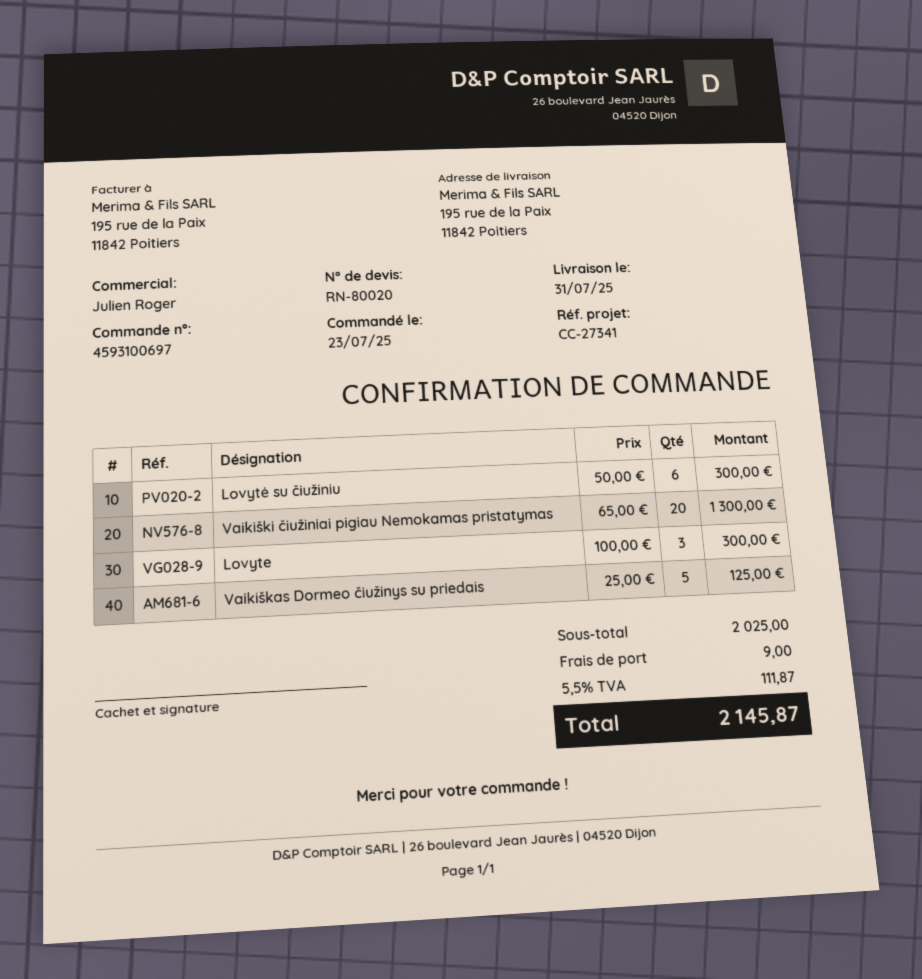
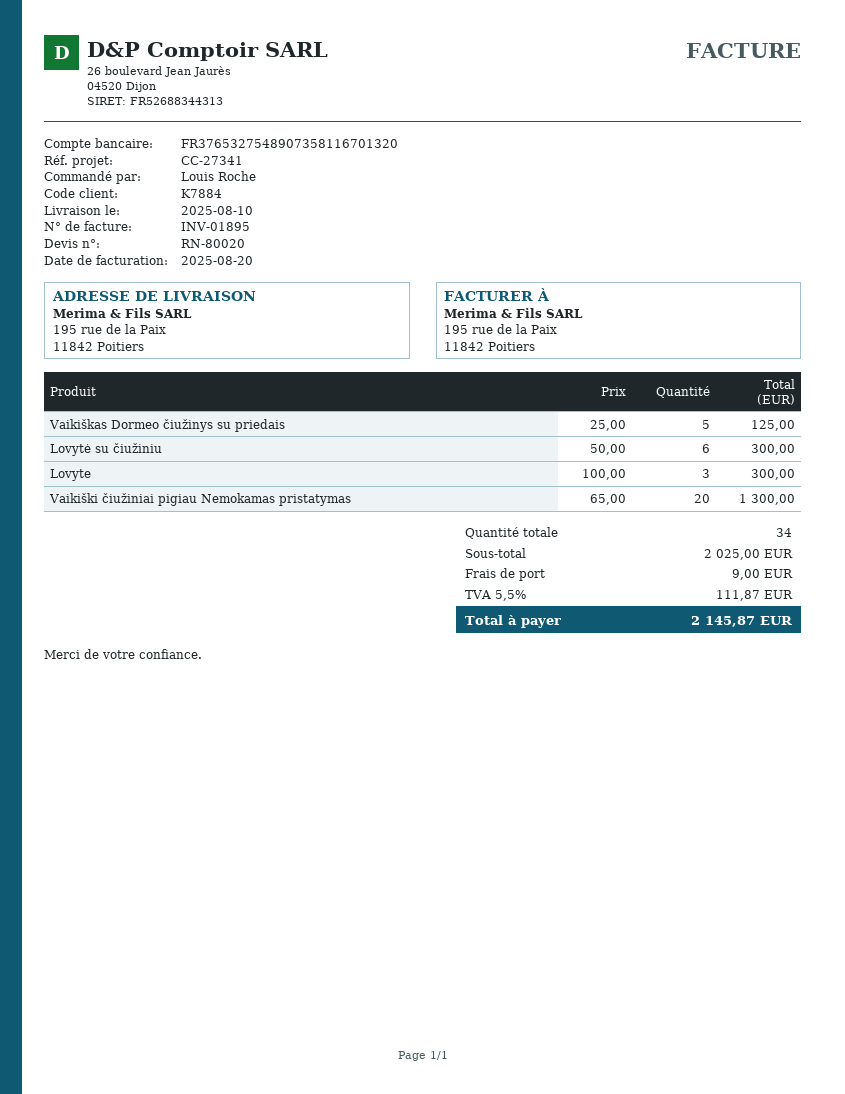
delivery date: 2025-07-31 -> 2025-08-10

